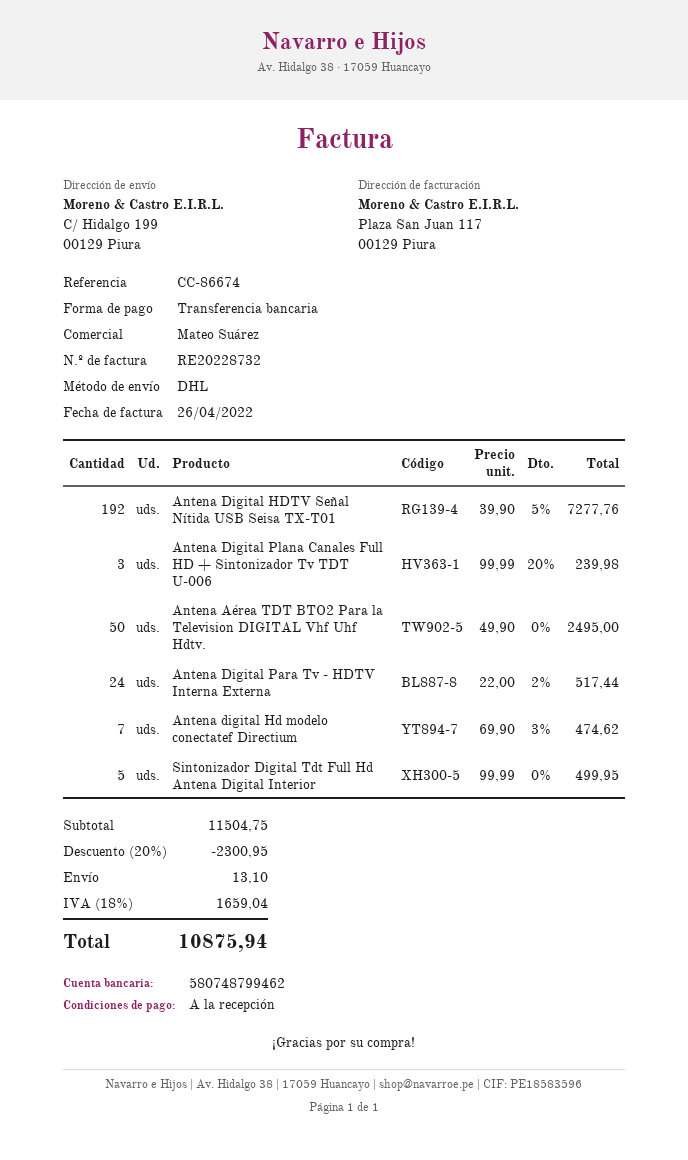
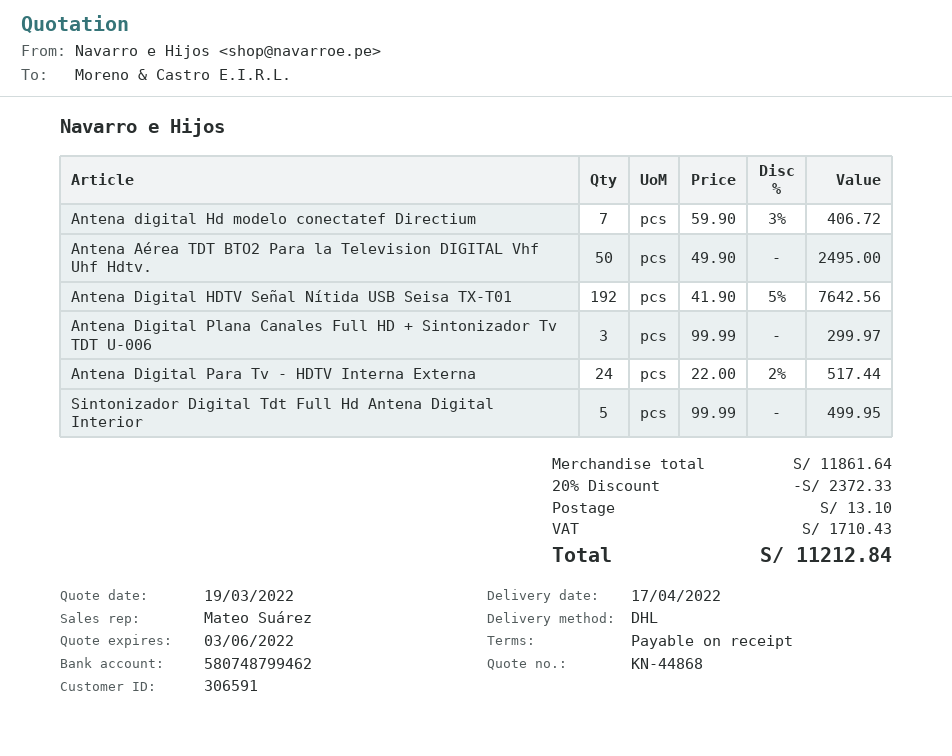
Antena Digital HDTV Señal Nítida USB Seisa TX-T01: 192 x 39.90 - 5% = 7277.76 -> 192 x 41.90 - 5% = 7642.56
Antena Digital Plana Canales Full HD + Sintonizador Tv TDT U-006: 3 x 99.99 - 20% = 239.98 -> 3 x 99.99 = 299.97
Antena digital Hd modelo conectatef Directium: 7 x 69.90 - 3% = 474.62 -> 7 x 59.90 - 3% = 406.72
subtotal: 11504.75 -> 11861.64
discount: 20% = 2300.95 -> 20% = 2372.33
tax: 1659.04 -> 1710.43
total: 10875.94 -> 11212.84

